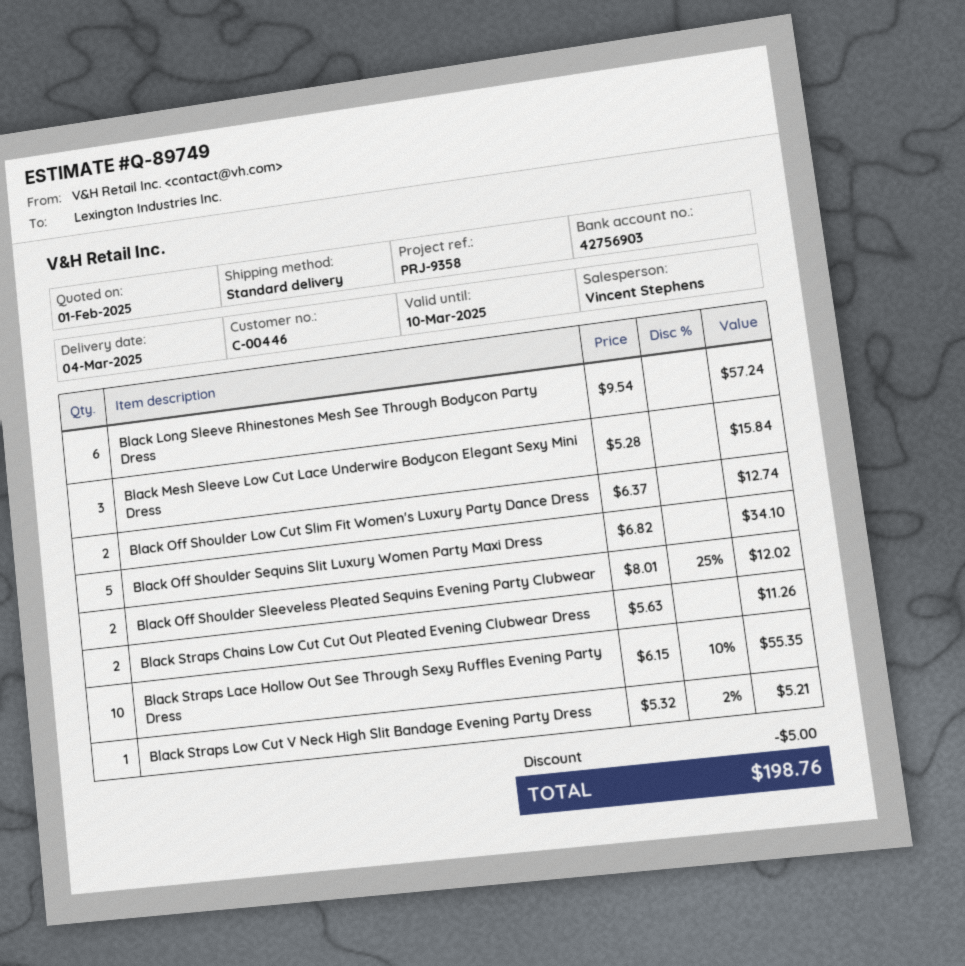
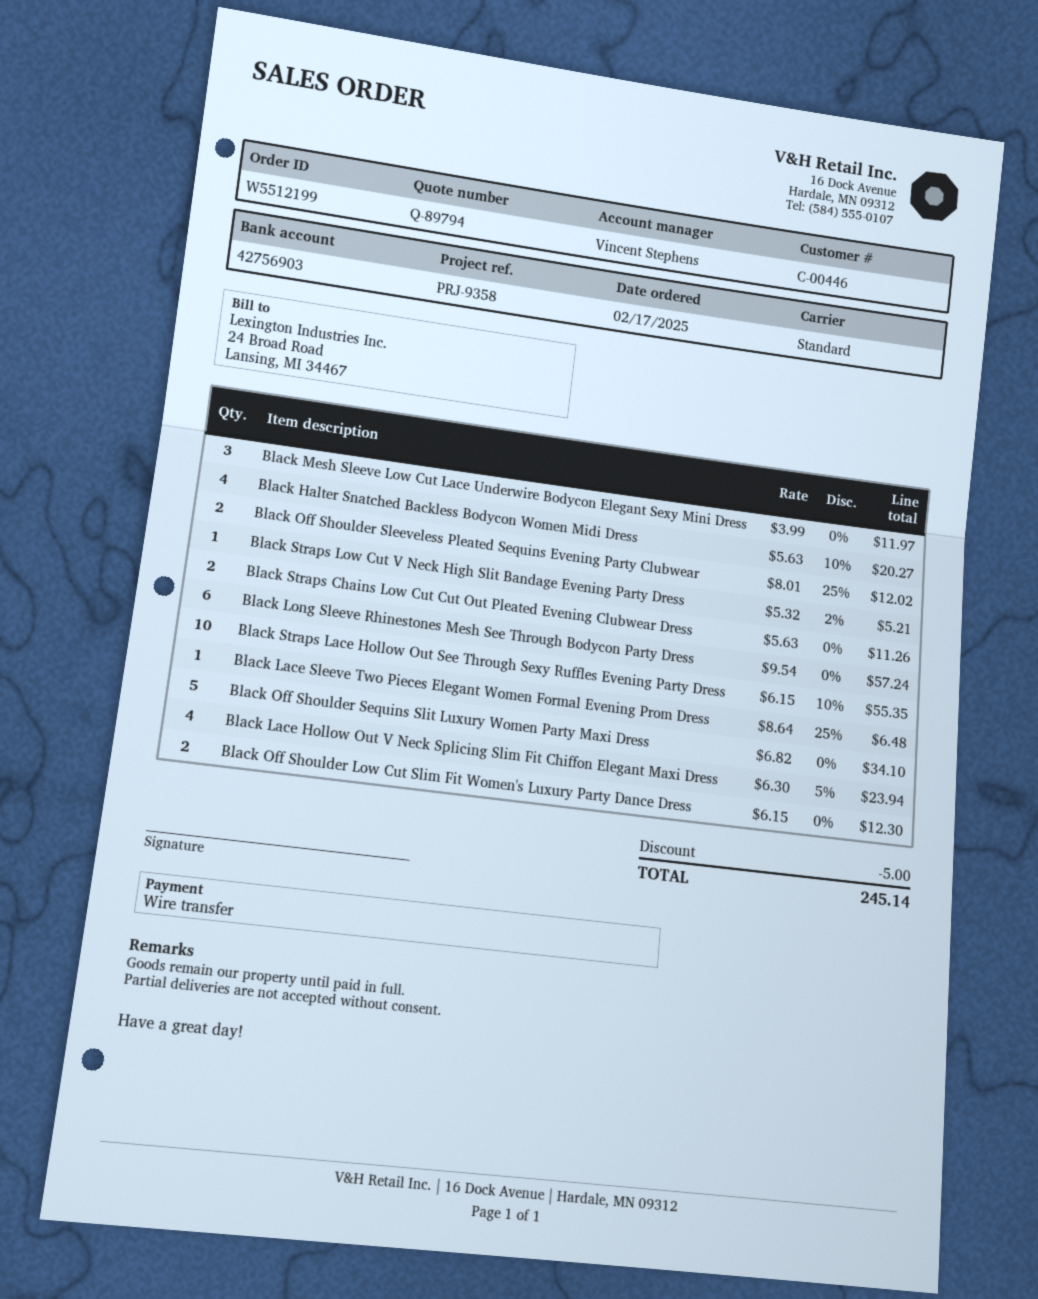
quote number: Q-89749 -> Q-89794
Black Mesh Sleeve Low Cut Lace Underwire Bodycon Elegant Sexy Mini Dress: 3 x 5.28 = 15.84 -> 3 x 3.99 = 11.97
Black Off Shoulder Low Cut Slim Fit Women's Luxury Party Dance Dress: 2 x 6.37 = 12.74 -> 2 x 6.15 = 12.30
Black Halter Snatched Backless Bodycon Women Midi Dress: none -> 4 x 5.63 - 10% = 20.27
Black Lace Sleeve Two Pieces Elegant Women Formal Evening Prom Dress: none -> 1 x 8.64 - 25% = 6.48
Black Lace Hollow Out V Neck Splicing Slim Fit Chiffon Elegant Maxi Dress: none -> 4 x 6.30 - 5% = 23.94
total: 198.76 -> 245.14

